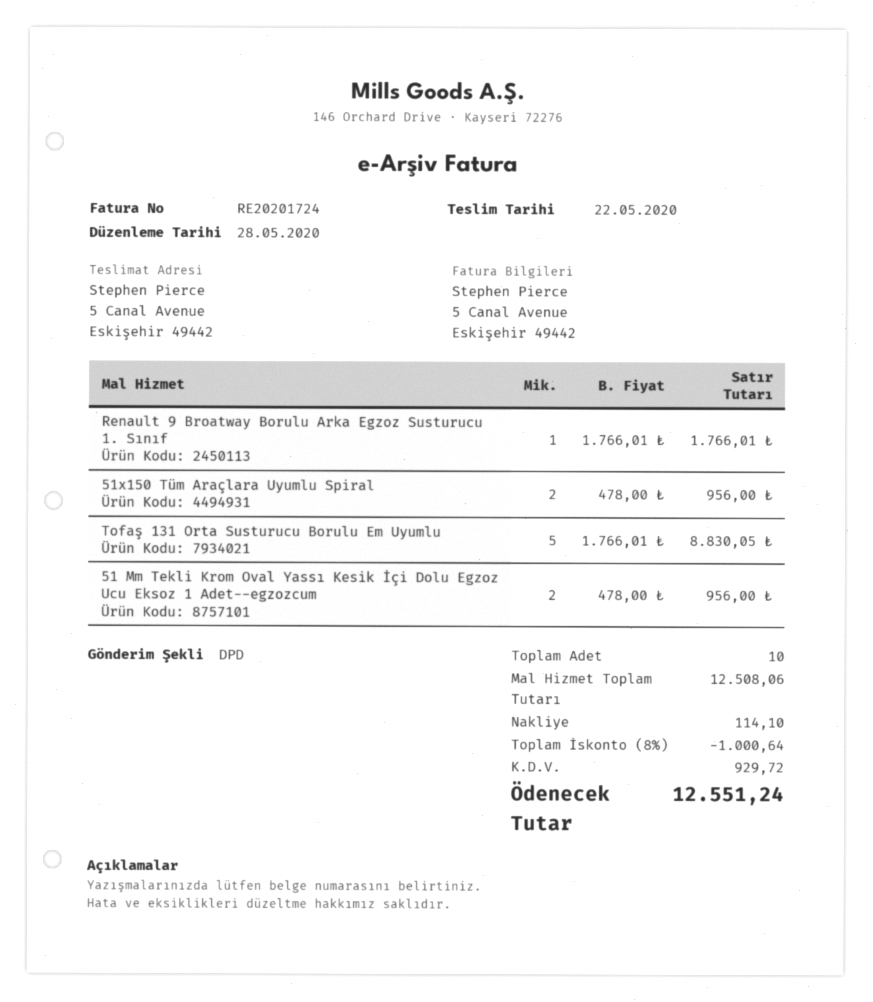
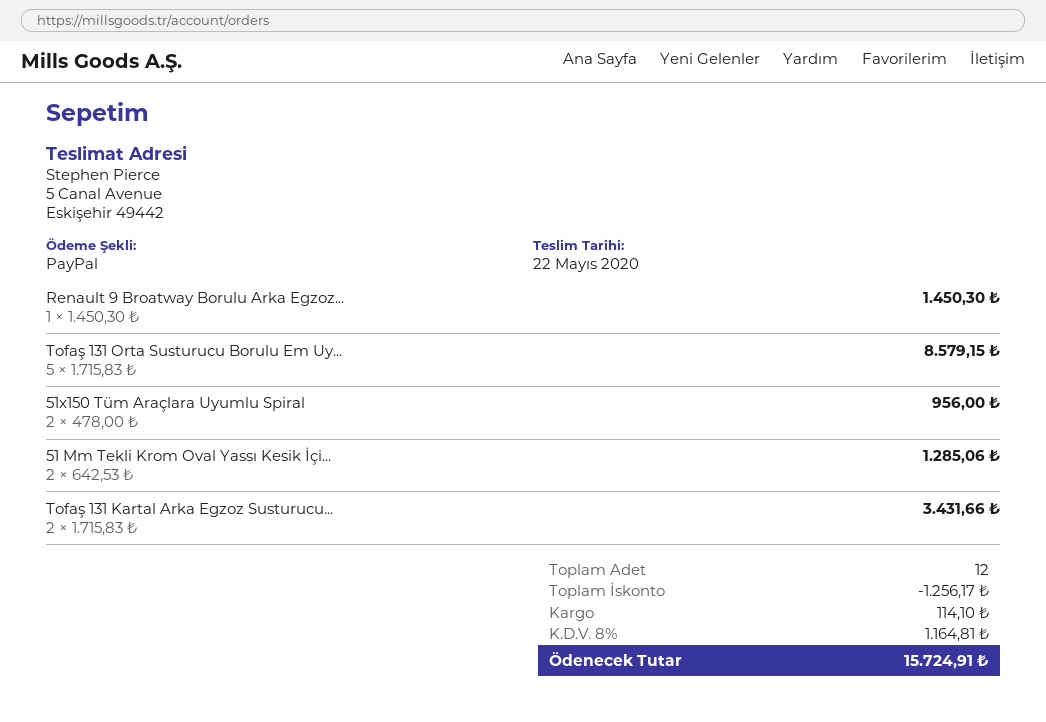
Renault 9 Broatway Borulu Arka Egzoz Susturucu 1. Sınıf: 1 x 1766.01 = 1766.01 -> 1 x 1450.30 = 1450.30
Tofaş 131 Orta Susturucu Borulu Em Uyumlu: 5 x 1766.01 = 8830.05 -> 5 x 1715.83 = 8579.15
51 Mm Tekli Krom Oval Yassı Kesik İçi Dolu Egzoz Ucu Eksoz 1 Adet--egzozcum: 2 x 478.00 = 956.00 -> 2 x 642.53 = 1285.06
Tofaş 131 Kartal Arka Egzoz Susturucu...: none -> 2 x 1715.83 = 3431.66
total quantity: 10 -> 12
discount: 1000.64 -> 1256.17
tax: 929.72 -> 1164.81
total: 12551.24 -> 15724.91

